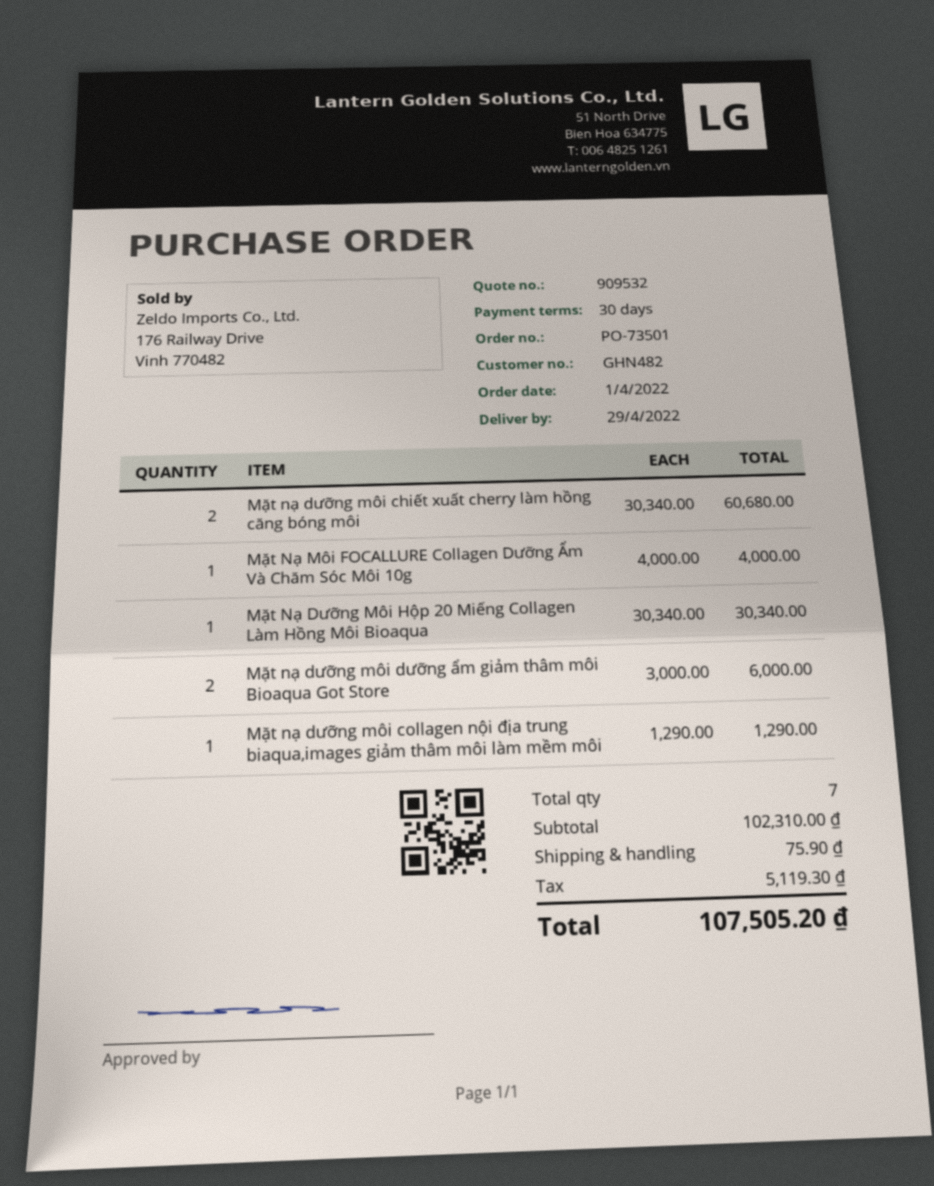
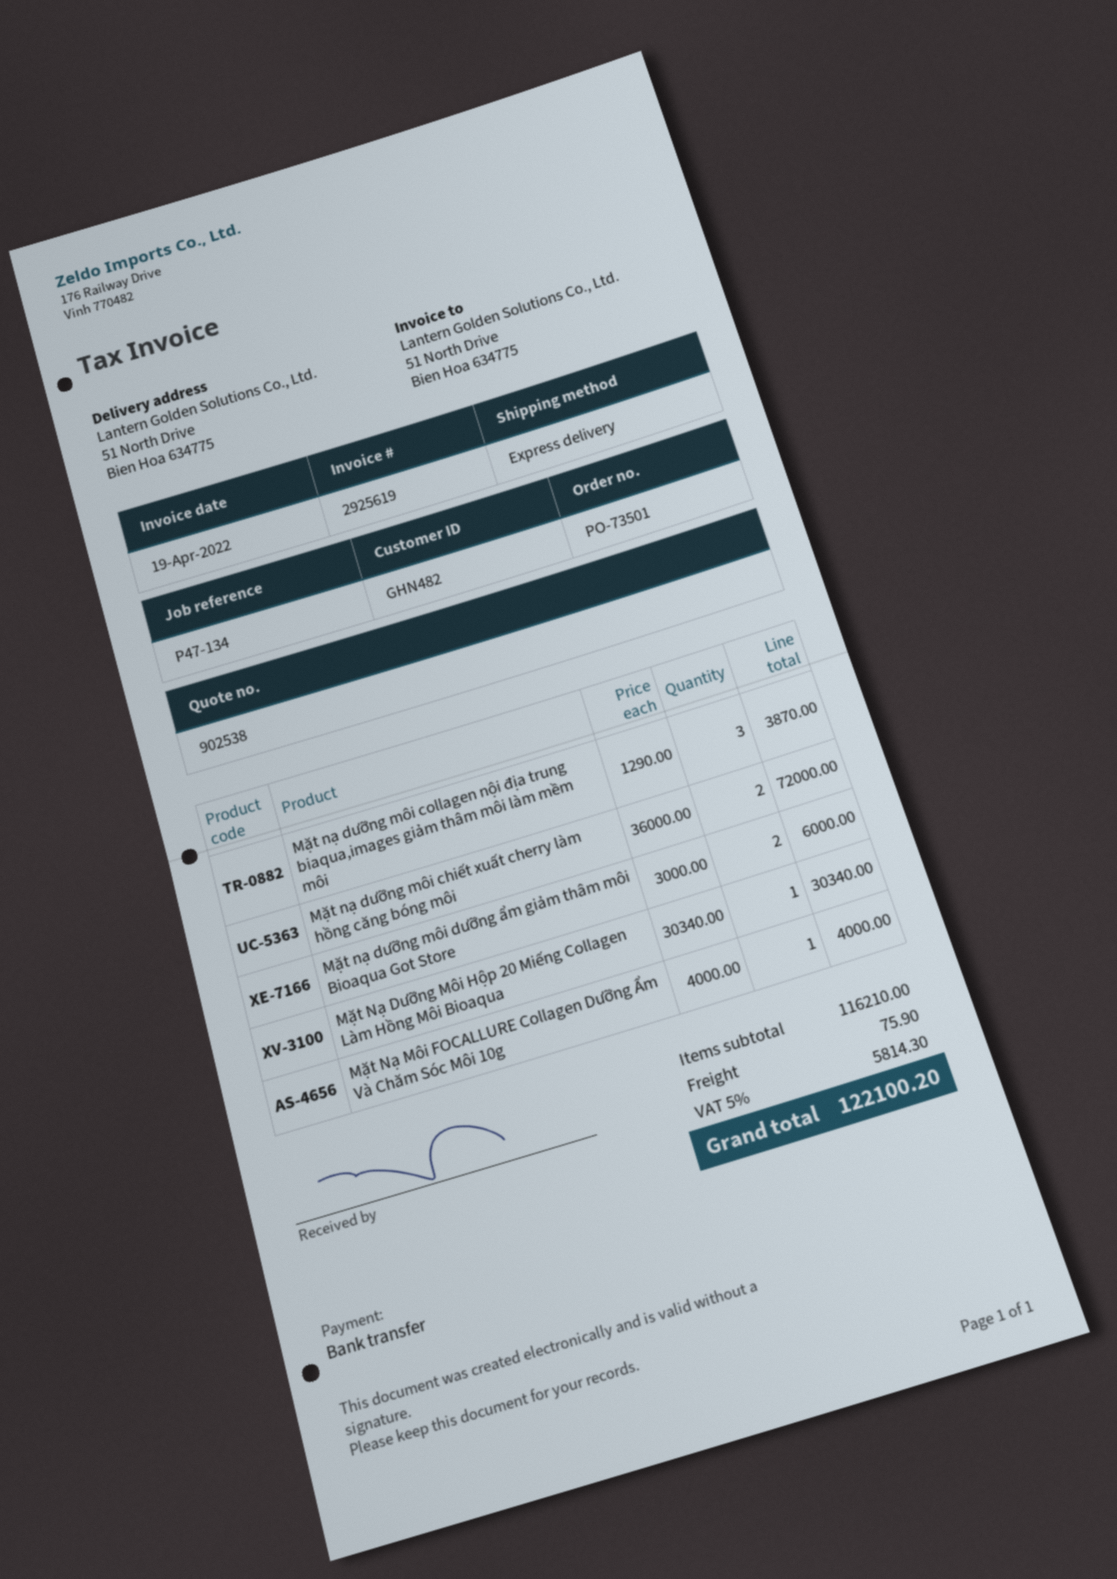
quote number: 909532 -> 902538
Mặt nạ dưỡng môi chiết xuất cherry làm hồng căng bóng môi: 2 x 30340.00 = 60680.00 -> 2 x 36000.00 = 72000.00
Mặt nạ dưỡng môi collagen nội địa trung biaqua,images giảm thâm môi làm mềm môi: 1 x 1290.00 = 1290.00 -> 3 x 1290.00 = 3870.00
subtotal: 102310.00 -> 116210.00
tax: 5119.30 -> 5814.30
total: 107505.20 -> 122100.20

